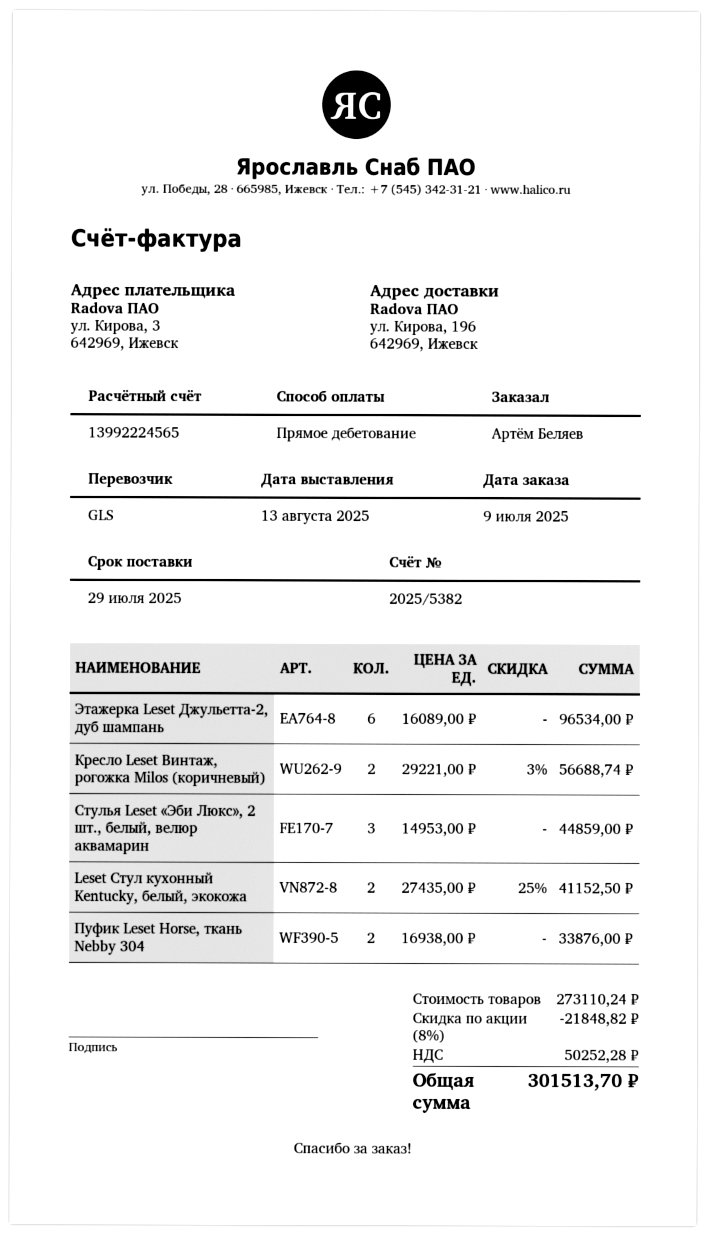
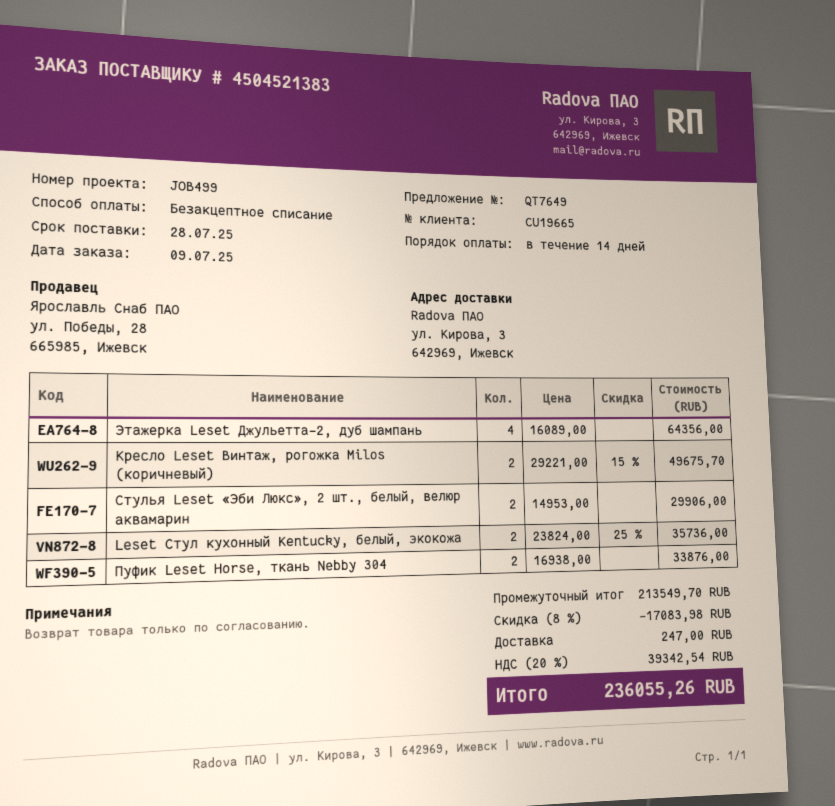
delivery date: 2025-07-29 -> 2025-07-28
ship to: ул. Кирова, 196, 642969, Ижевск -> ул. Кирова, 3, 642969, Ижевск
Этажерка Leset Джульетта-2, дуб шампань: 6 x 16089.00 = 96534.00 -> 4 x 16089.00 = 64356.00
Кресло Leset Винтаж, рогожка Milos (коричневый): 2 x 29221.00 - 3% = 56688.74 -> 2 x 29221.00 - 15% = 49675.70
Стулья Leset «Эби Люкс», 2 шт., белый, велюр аквамарин: 3 x 14953.00 = 44859.00 -> 2 x 14953.00 = 29906.00
Leset Стул кухонный Kentucky, белый, экокожа: 2 x 27435.00 - 25% = 41152.50 -> 2 x 23824.00 - 25% = 35736.00
subtotal: 273110.24 -> 213549.70
discount: 8% = 21848.82 -> 8% = 17083.98
shipping: none -> 247.00
tax: 50252.28 -> 39342.54
total: 301513.70 -> 236055.26

